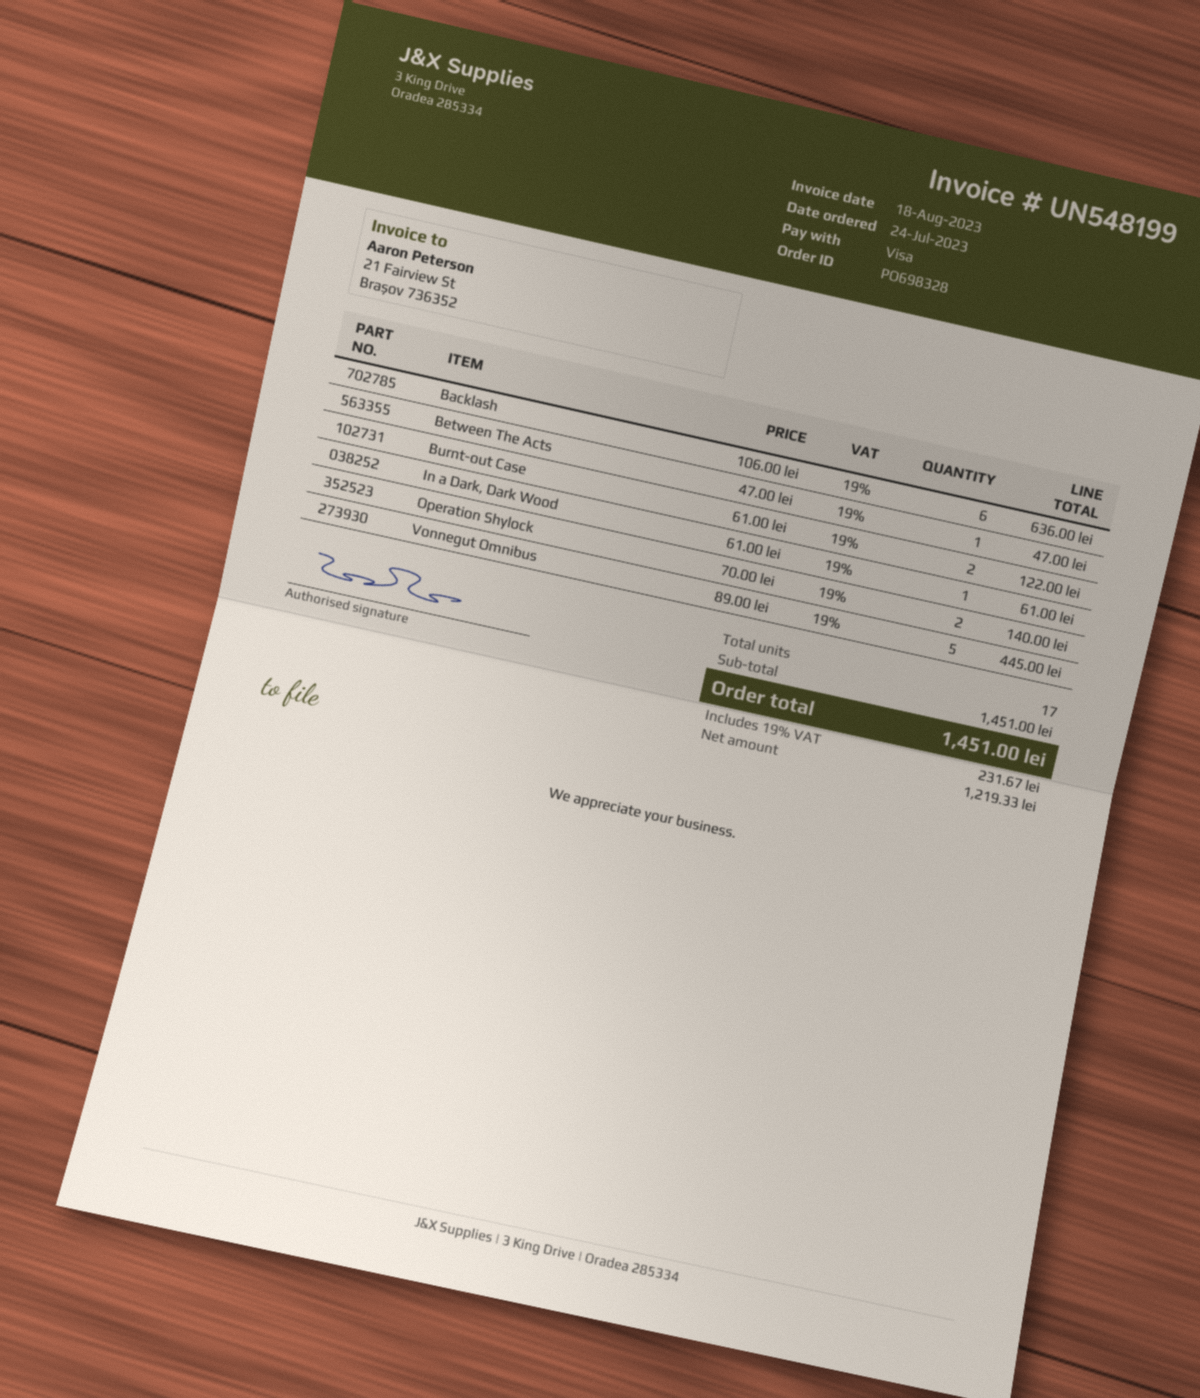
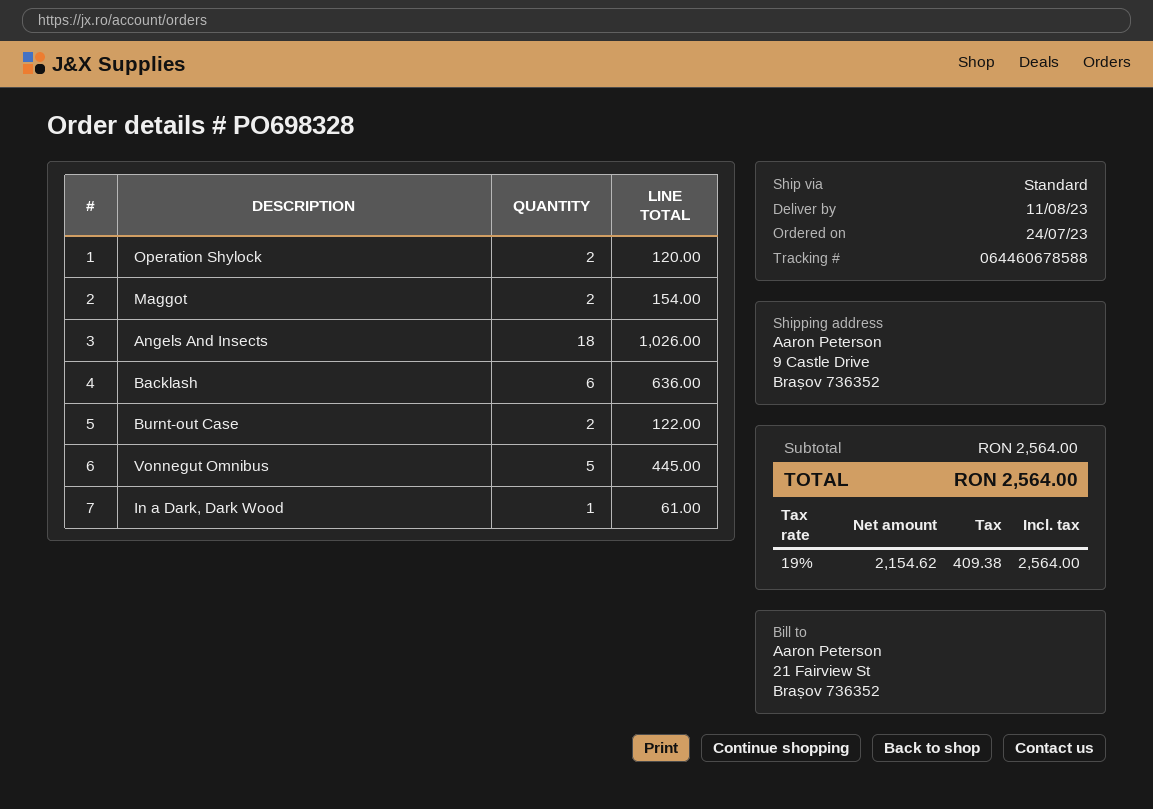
Between The Acts: 1 for 47.00 -> none
Operation Shylock: 2 for 140.00 -> 2 for 120.00
Maggot: none -> 2 for 154.00
Angels And Insects: none -> 18 for 1026.00
subtotal: 1451.00 -> 2564.00
net: 1219.33 -> 2154.62
tax: 19% = 231.67 -> 19% = 409.38
total: 1451.00 -> 2564.00

